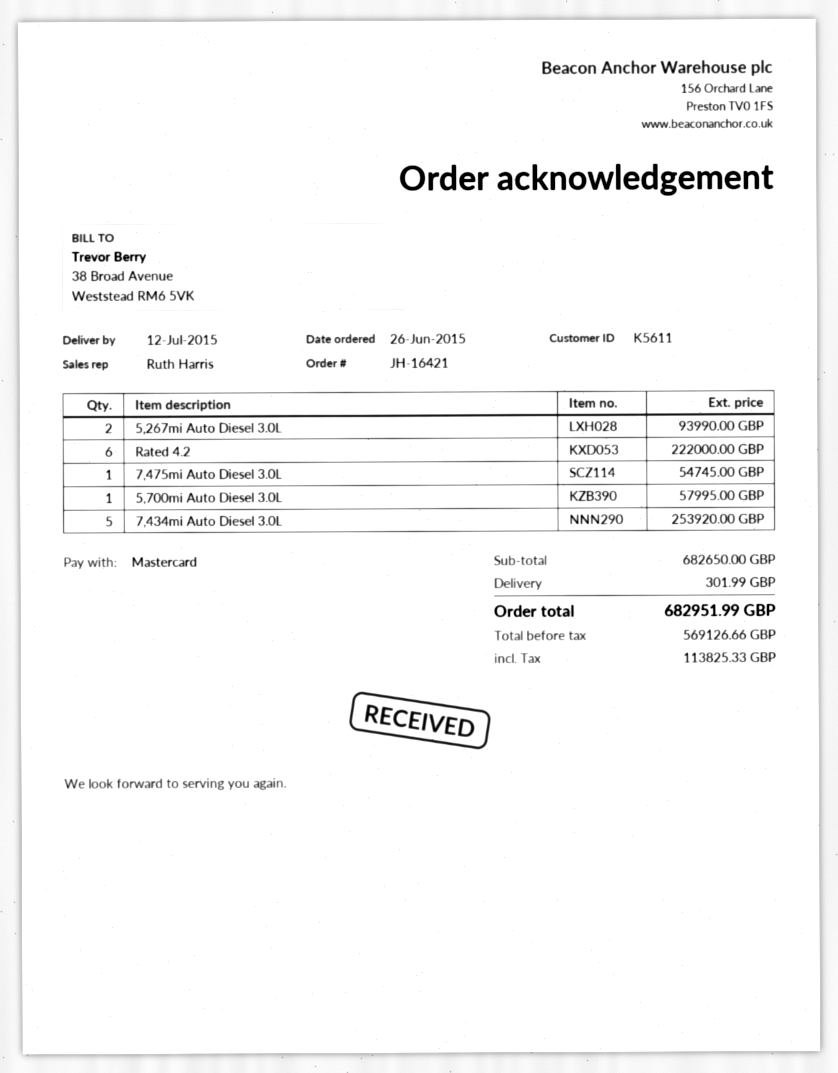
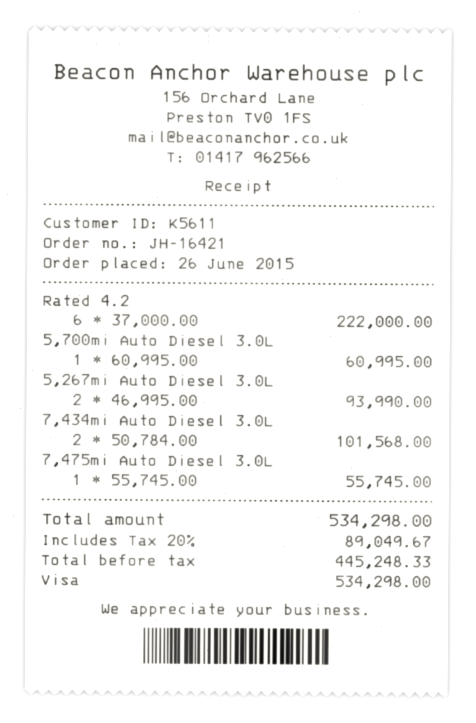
payment method: Mastercard -> Visa
7,475mi Auto Diesel 3.0L: 1 for 54745.00 -> 1 for 55745.00
5,700mi Auto Diesel 3.0L: 1 for 57995.00 -> 1 for 60995.00
7,434mi Auto Diesel 3.0L: 5 for 253920.00 -> 2 for 101568.00
shipping: 301.99 -> none
net: 569126.66 -> 445248.33
tax: 113825.33 -> 89049.67
total: 682951.99 -> 534298.00

